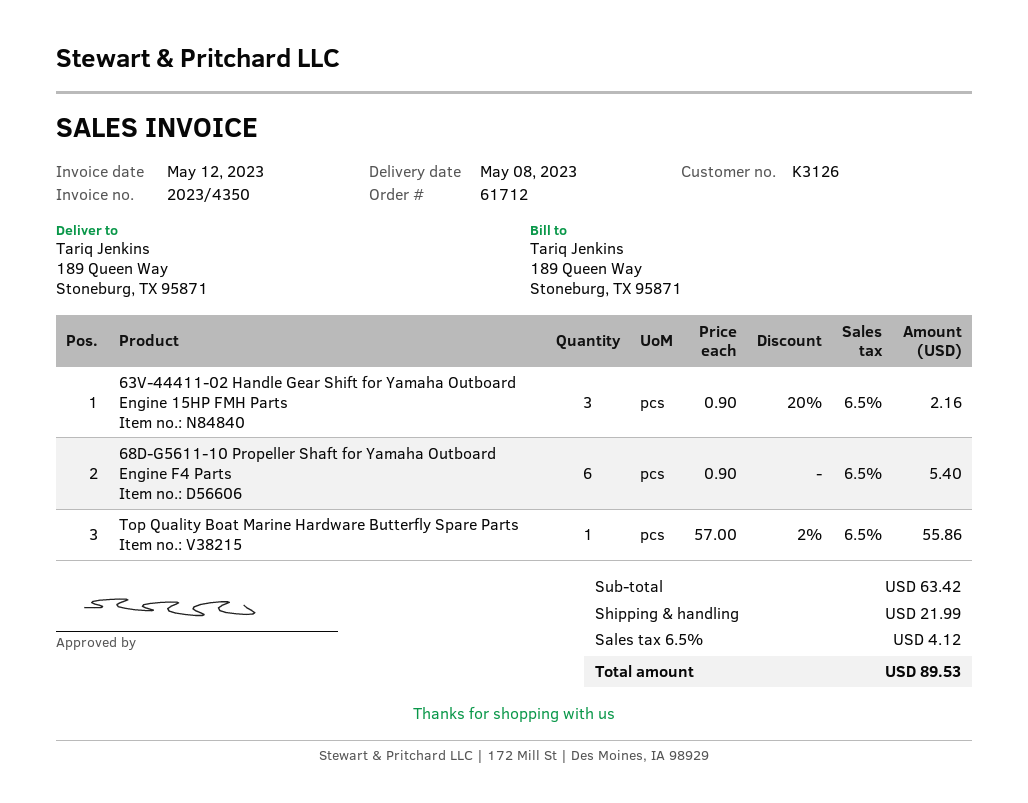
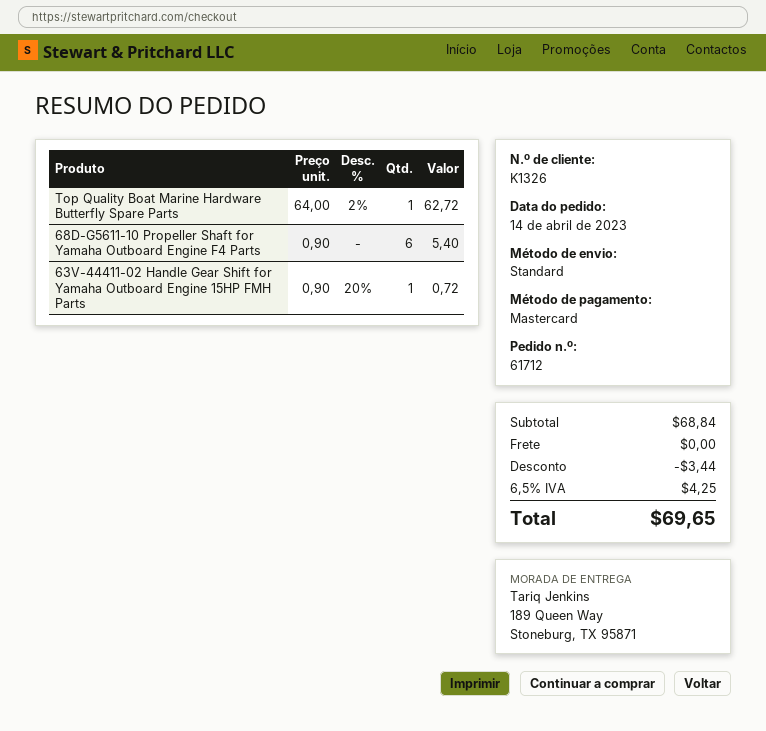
customer number: K3126 -> K1326
63V-44411-02 Handle Gear Shift for Yamaha Outboard Engine 15HP FMH Parts: 3 x 0.90 - 20% = 2.16 -> 1 x 0.90 - 20% = 0.72
Top Quality Boat Marine Hardware Butterfly Spare Parts: 1 x 57.00 - 2% = 55.86 -> 1 x 64.00 - 2% = 62.72
subtotal: 63.42 -> 68.84
discount: none -> 3.44
shipping: 21.99 -> 0.00
tax: 6.5% = 4.12 -> 6.5% = 4.25
total: 89.53 -> 69.65

